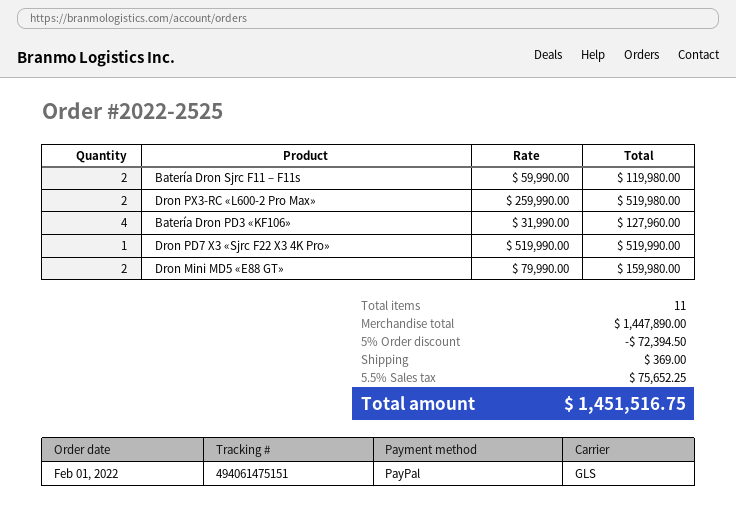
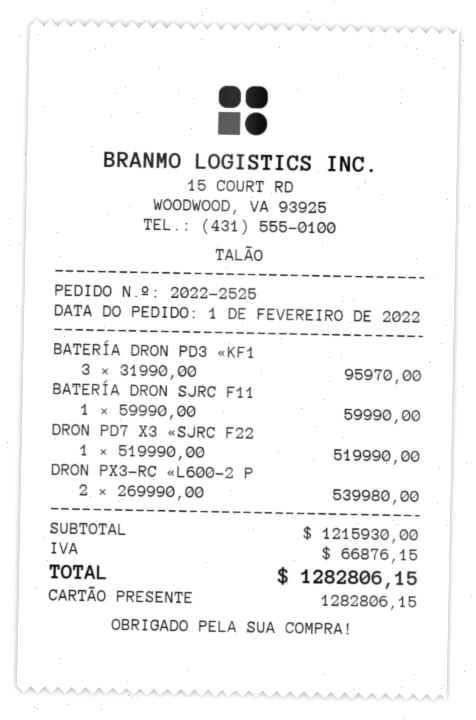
payment method: PayPal -> gift card
Batería Dron Sjrc F11 – F11s: 2 x 59990.00 = 119980.00 -> 1 x 59990.00 = 59990.00
Dron PX3-RC «L600-2 Pro Max»: 2 x 259990.00 = 519980.00 -> 2 x 269990.00 = 539980.00
Batería Dron PD3 «KF106»: 4 x 31990.00 = 127960.00 -> 3 x 31990.00 = 95970.00
Dron Mini MD5 «E88 GT»: 2 x 79990.00 = 159980.00 -> none
subtotal: 1447890.00 -> 1215930.00
discount: 5% = 72394.50 -> none
shipping: 369.00 -> none
tax: 75652.25 -> 66876.15
total: 1451516.75 -> 1282806.15

